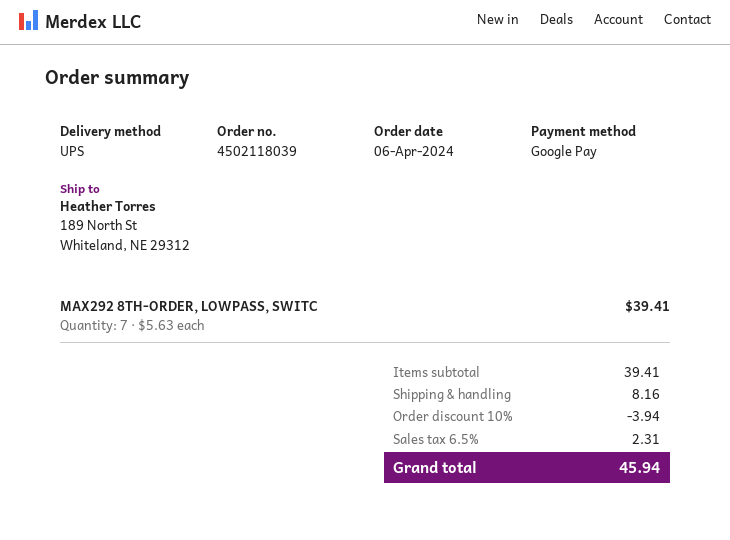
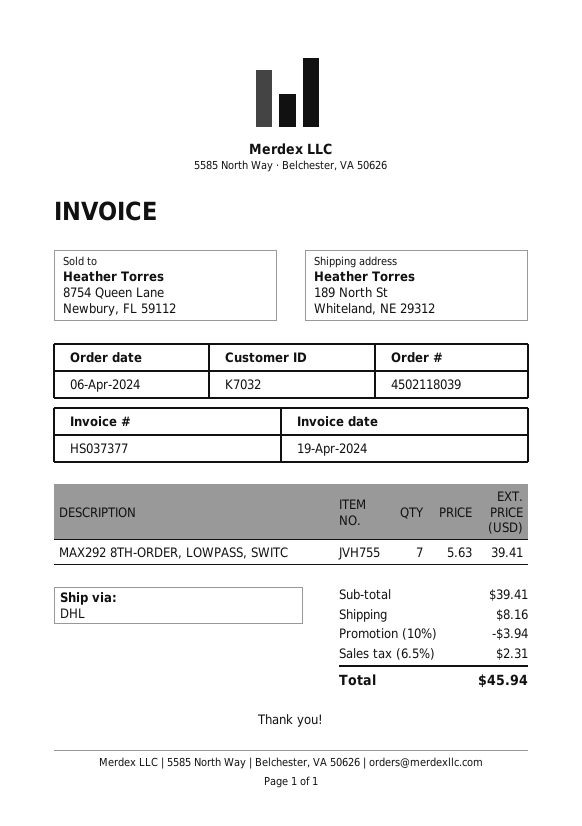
shipping method: UPS -> DHL

